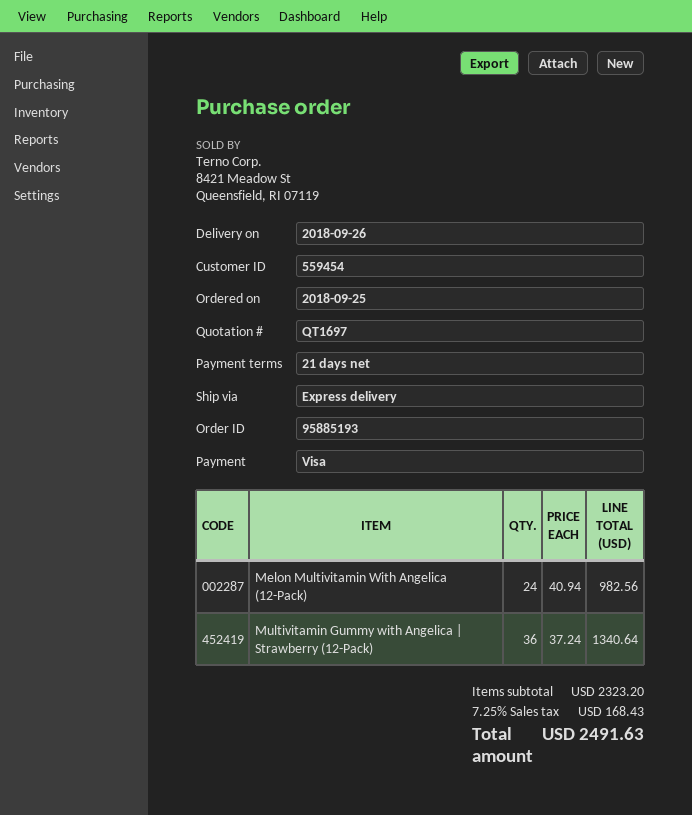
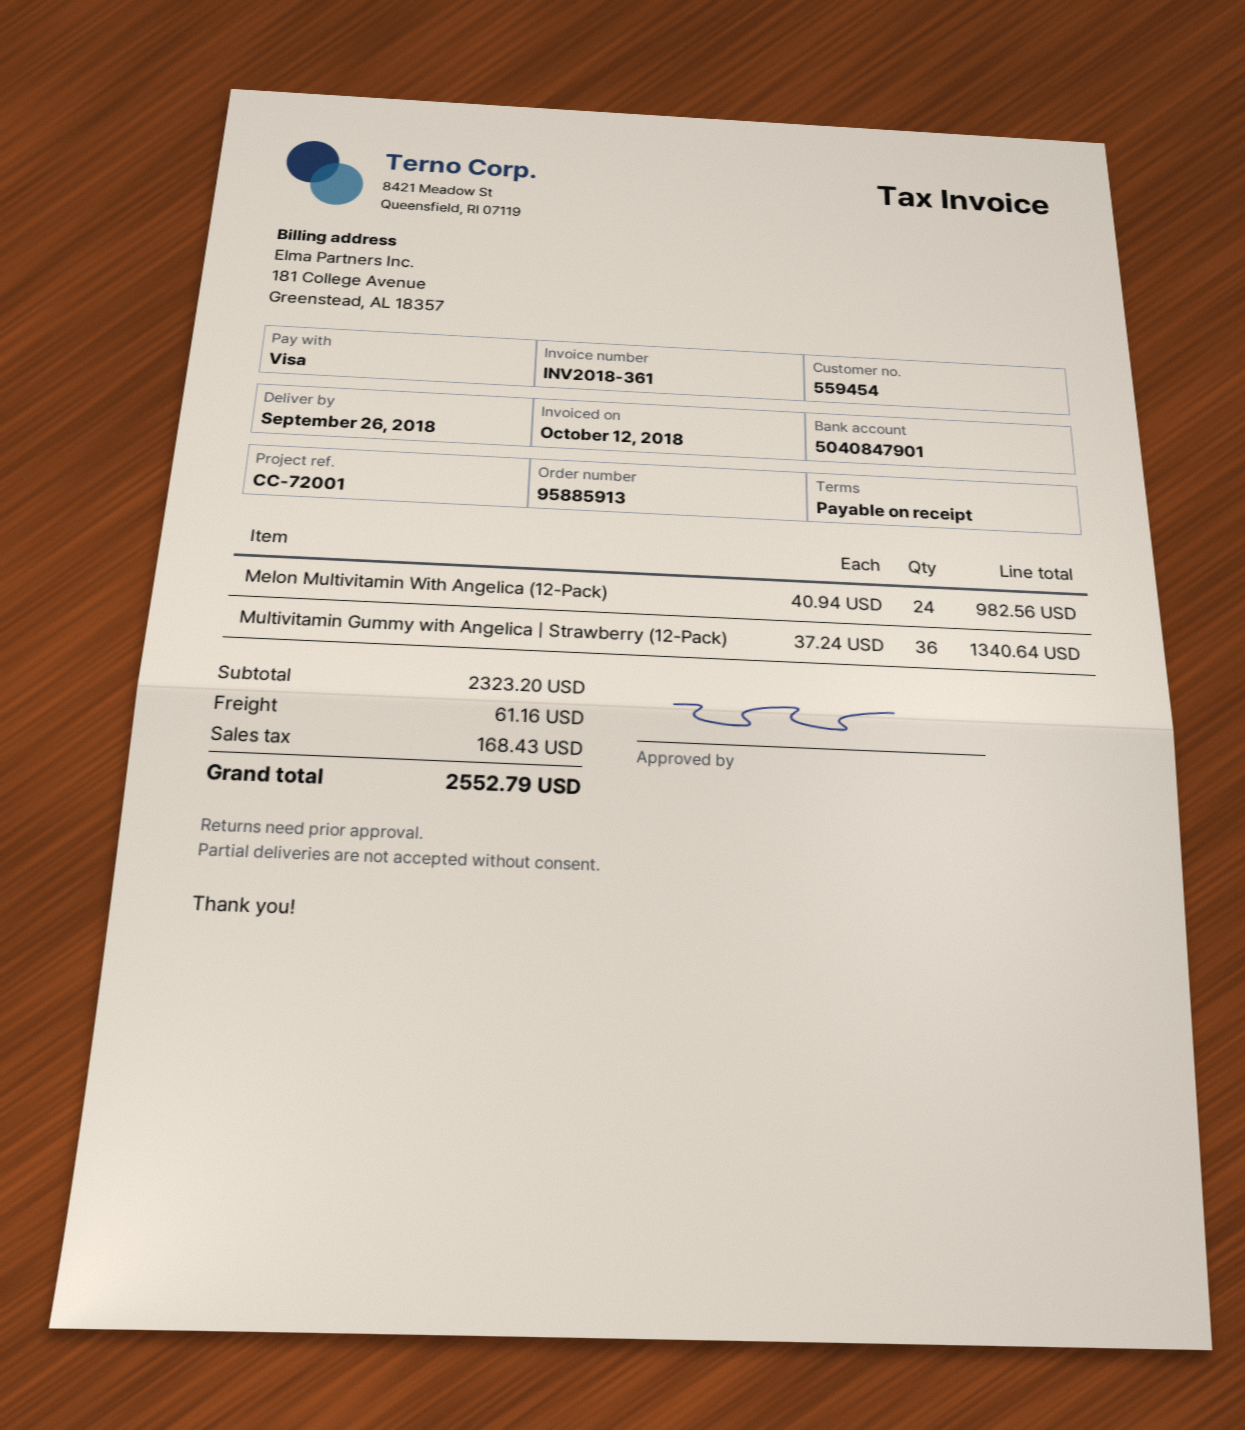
order number: 95885193 -> 95885913
payment terms: 21 days -> on receipt
shipping: none -> 61.16
total: 2491.63 -> 2552.79

